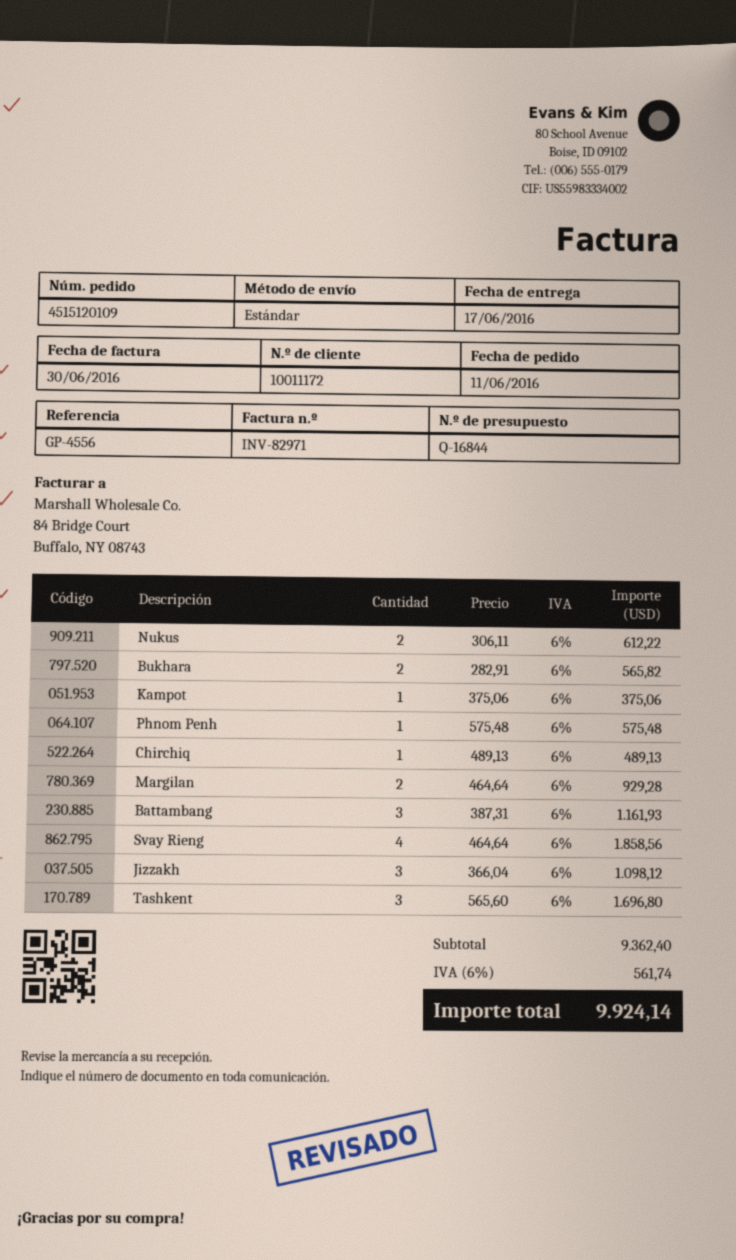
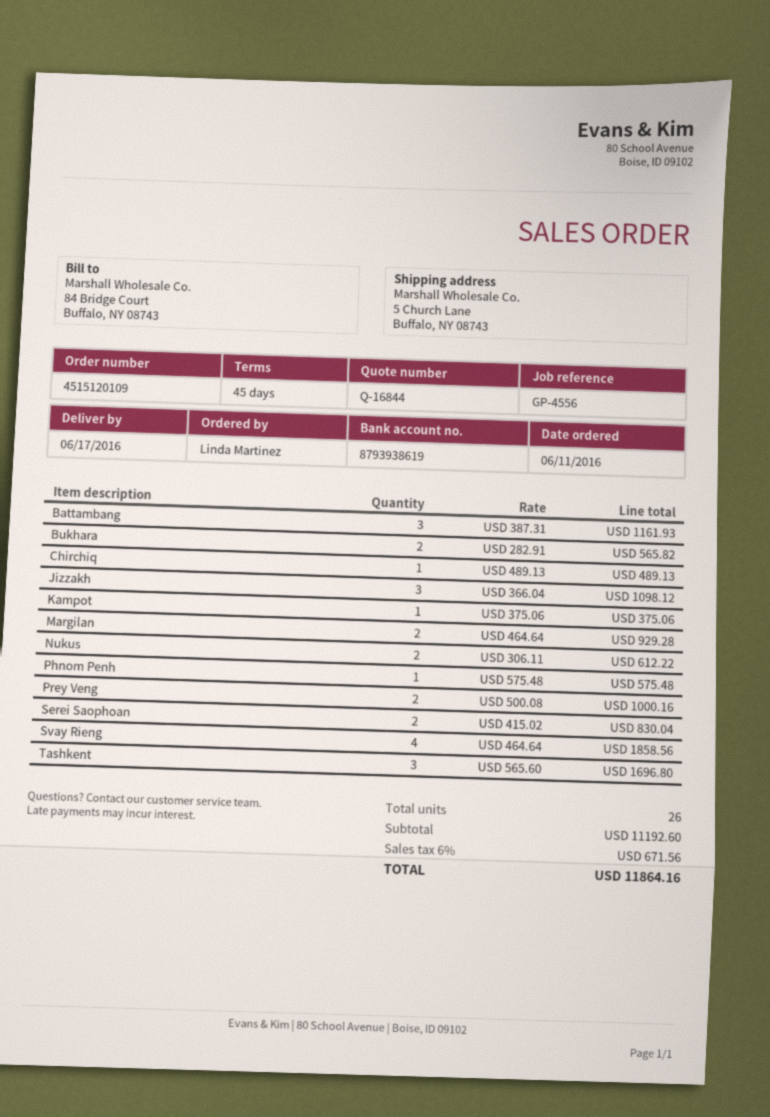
Prey Veng: none -> 2 x 500.08 = 1000.16
Serei Saophoan: none -> 2 x 415.02 = 830.04
subtotal: 9362.40 -> 11192.60
tax: 6% = 561.74 -> 6% = 671.56
total: 9924.14 -> 11864.16

